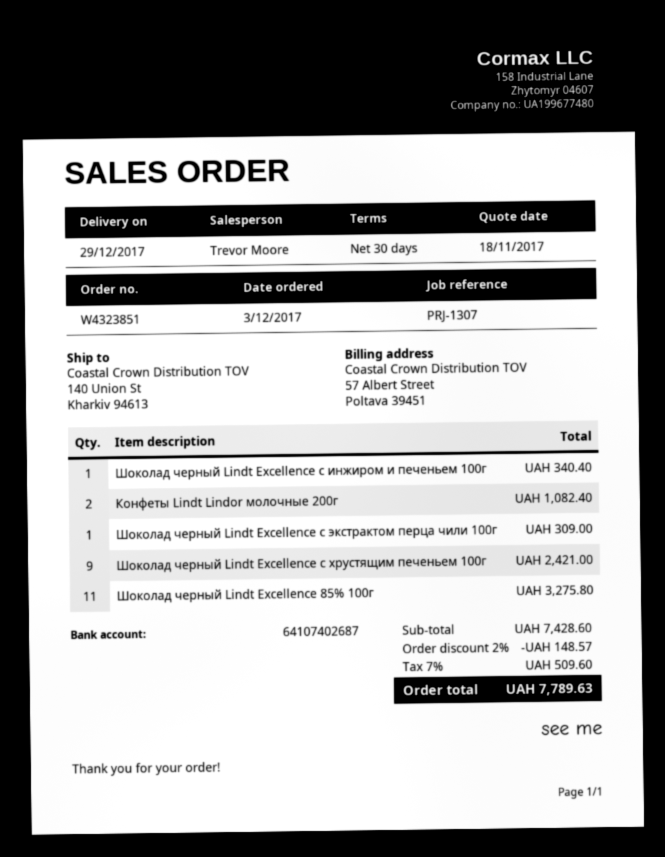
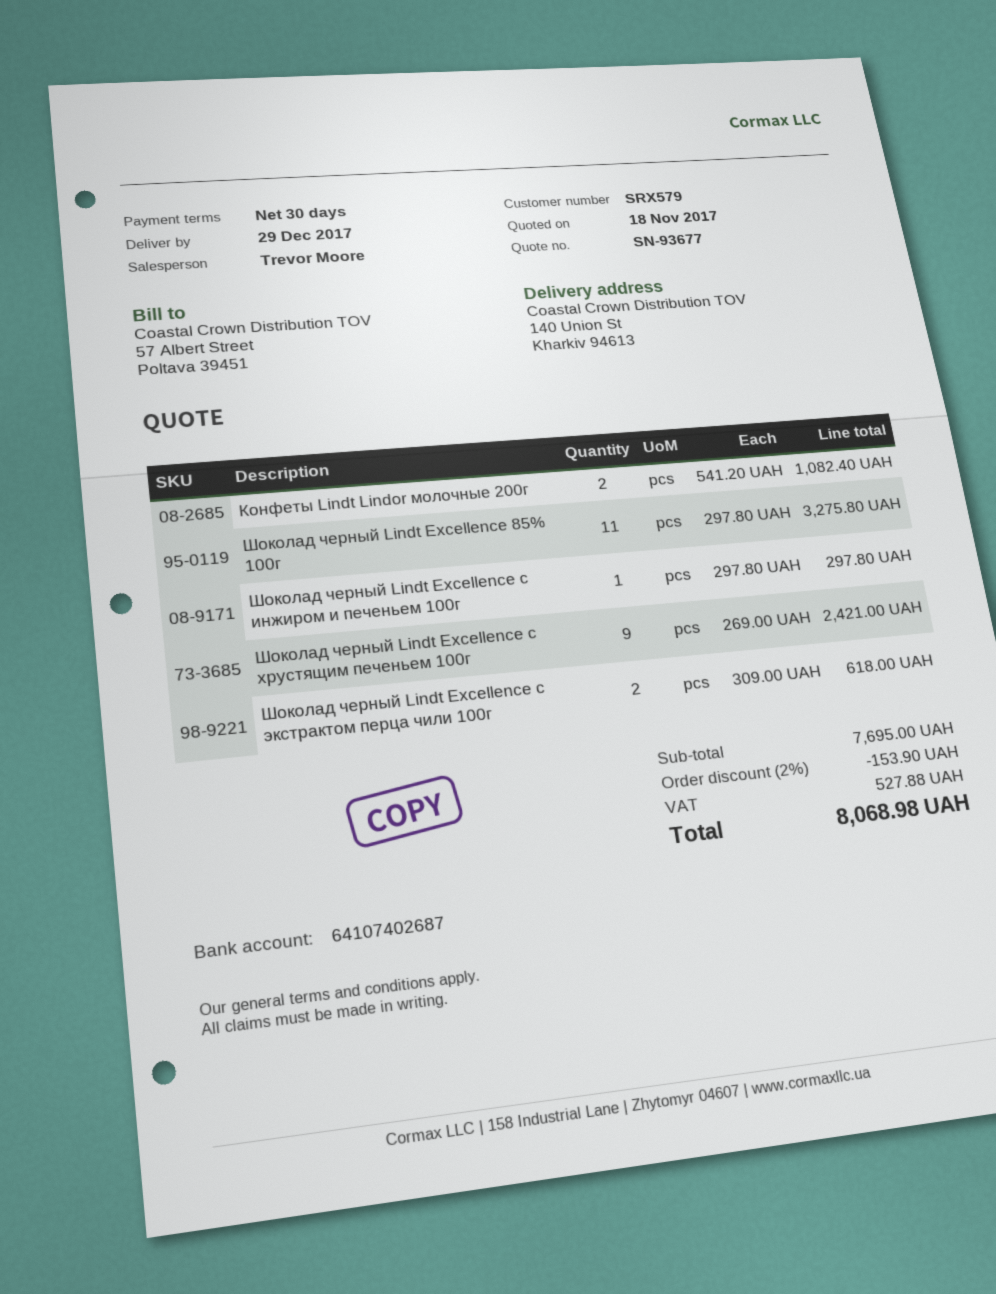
Шоколад черный Lindt Excellence с инжиром и печеньем 100г: 1 for 340.40 -> 1 for 297.80
Шоколад черный Lindt Excellence с экстрактом перца чили 100г: 1 for 309.00 -> 2 for 618.00
subtotal: 7428.60 -> 7695.00
discount: 2% = 148.57 -> 2% = 153.90
tax: 509.60 -> 527.88
total: 7789.63 -> 8068.98

